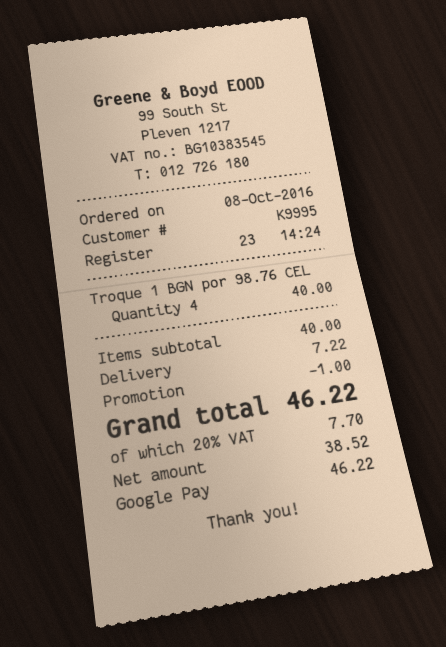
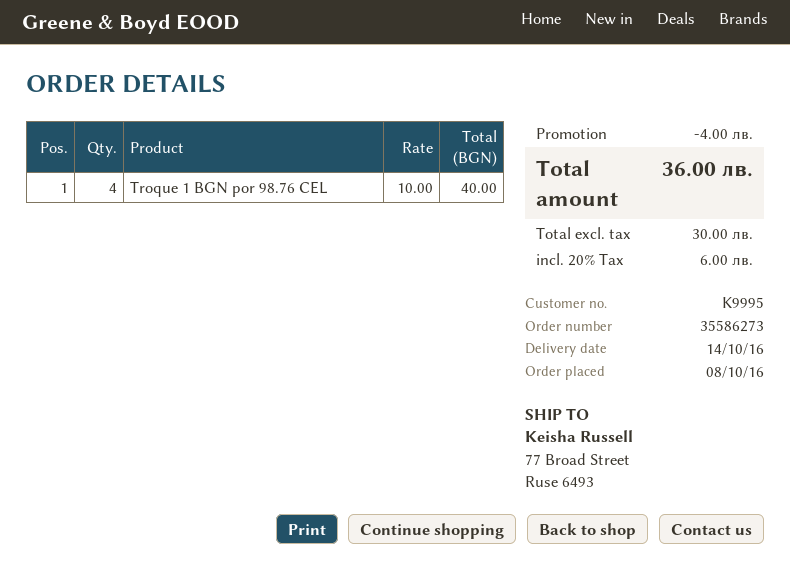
discount: 1.00 -> 4.00
shipping: 7.22 -> none
net: 38.52 -> 30.00
tax: 20% = 7.70 -> 20% = 6.00
total: 46.22 -> 36.00

